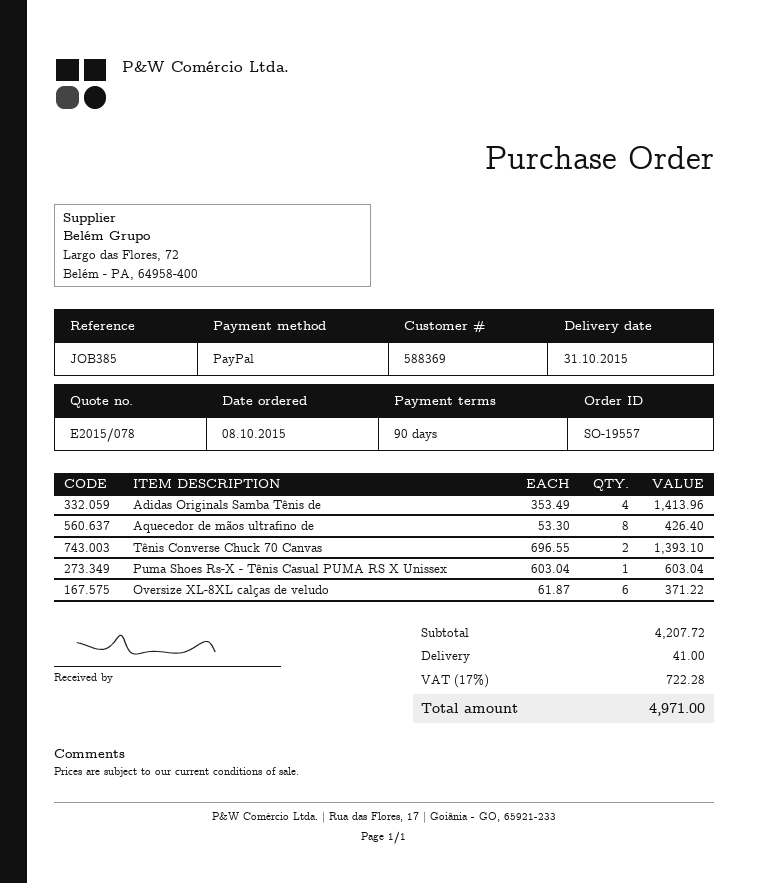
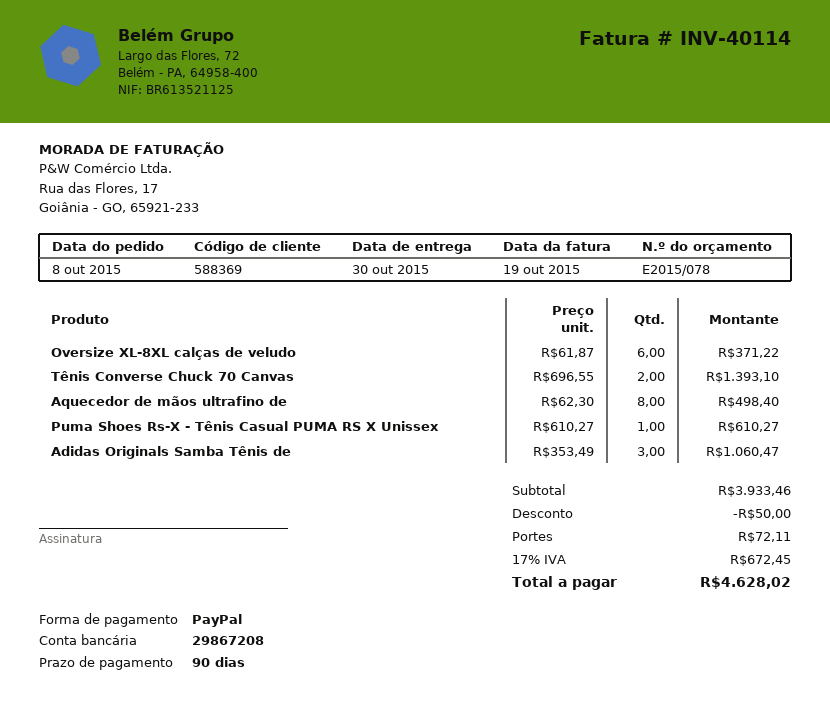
delivery date: 2015-10-31 -> 2015-10-30
Adidas Originals Samba Tênis de: 4 x 353.49 = 1413.96 -> 3 x 353.49 = 1060.47
Aquecedor de mãos ultrafino de: 8 x 53.30 = 426.40 -> 8 x 62.30 = 498.40
Puma Shoes Rs-X - Tênis Casual PUMA RS X Unissex: 1 x 603.04 = 603.04 -> 1 x 610.27 = 610.27
subtotal: 4207.72 -> 3933.46
discount: none -> 50.00
shipping: 41.00 -> 72.11
tax: 17% = 722.28 -> 17% = 672.45
total: 4971.00 -> 4628.02

